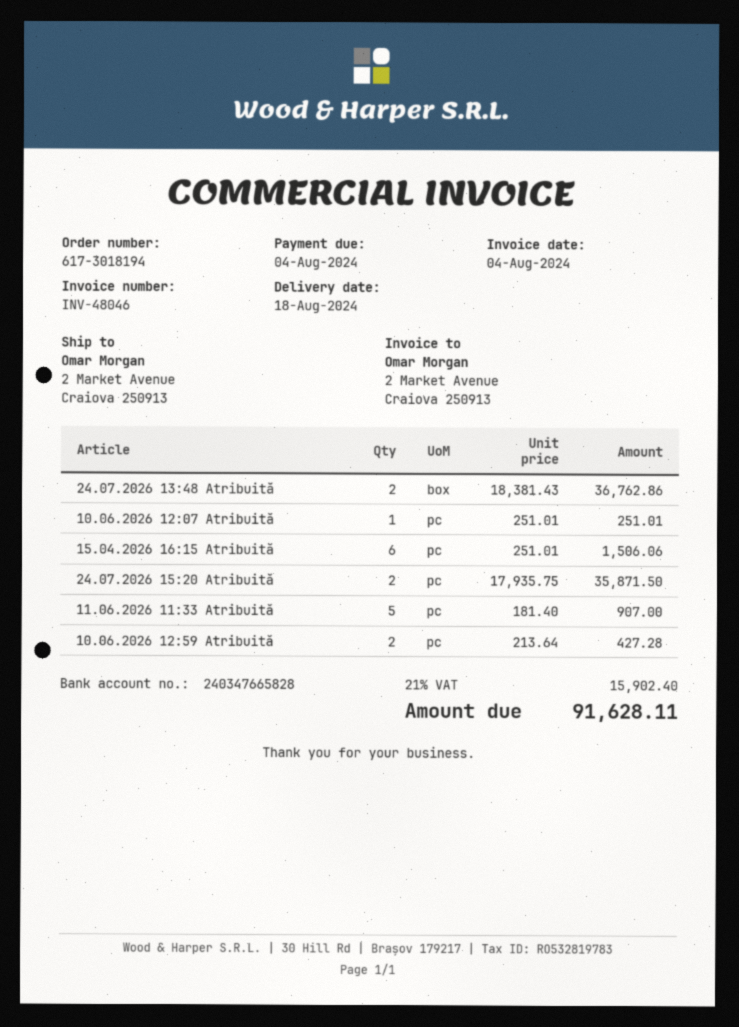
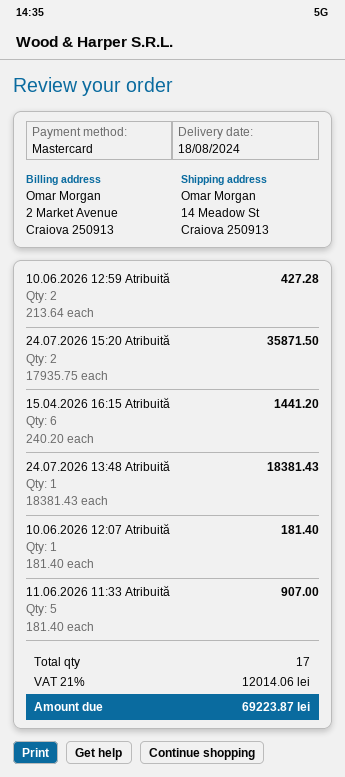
ship to: 2 Market Avenue, Craiova 250913 -> 14 Meadow St, Craiova 250913
24.07.2026 13:48 Atribuită: 2 x 18381.43 = 36762.86 -> 1 x 18381.43 = 18381.43
10.06.2026 12:07 Atribuită: 1 x 251.01 = 251.01 -> 1 x 181.40 = 181.40
15.04.2026 16:15 Atribuită: 6 x 251.01 = 1506.06 -> 6 x 240.20 = 1441.20
tax: 21% = 15902.40 -> 21% = 12014.06
total: 91628.11 -> 69223.87

